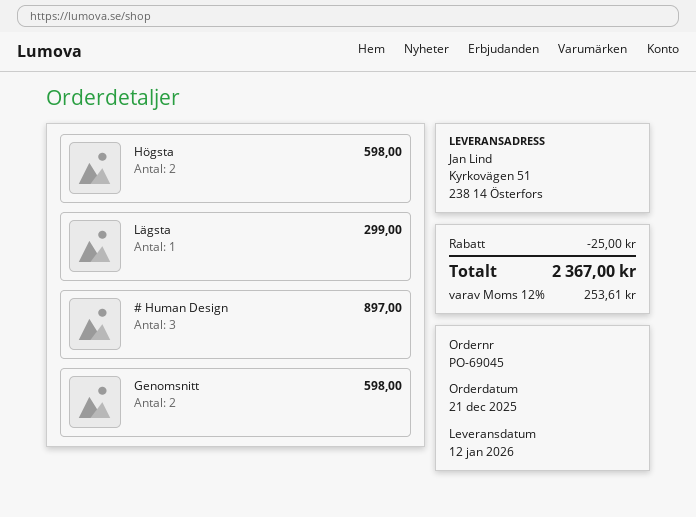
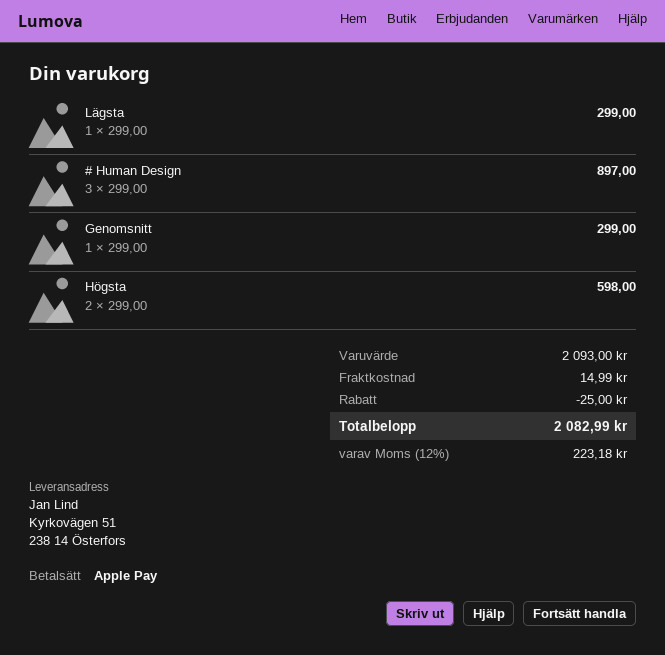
Genomsnitt: 2 for 598.00 -> 1 for 299.00
shipping: none -> 14.99
tax: 12% = 253.61 -> 12% = 223.18
total: 2367.00 -> 2082.99

